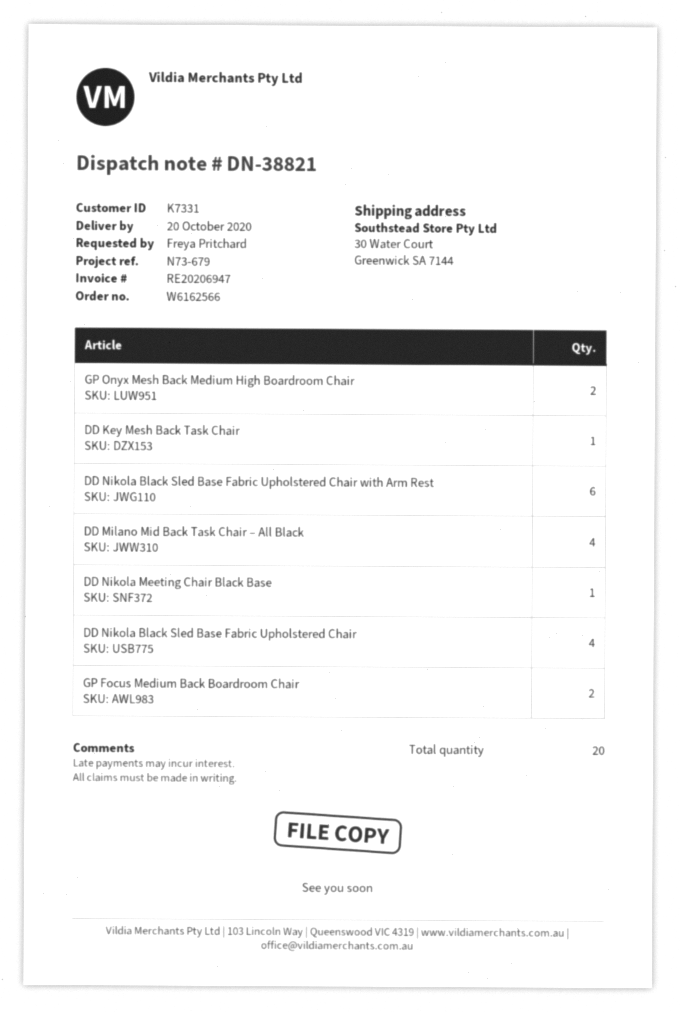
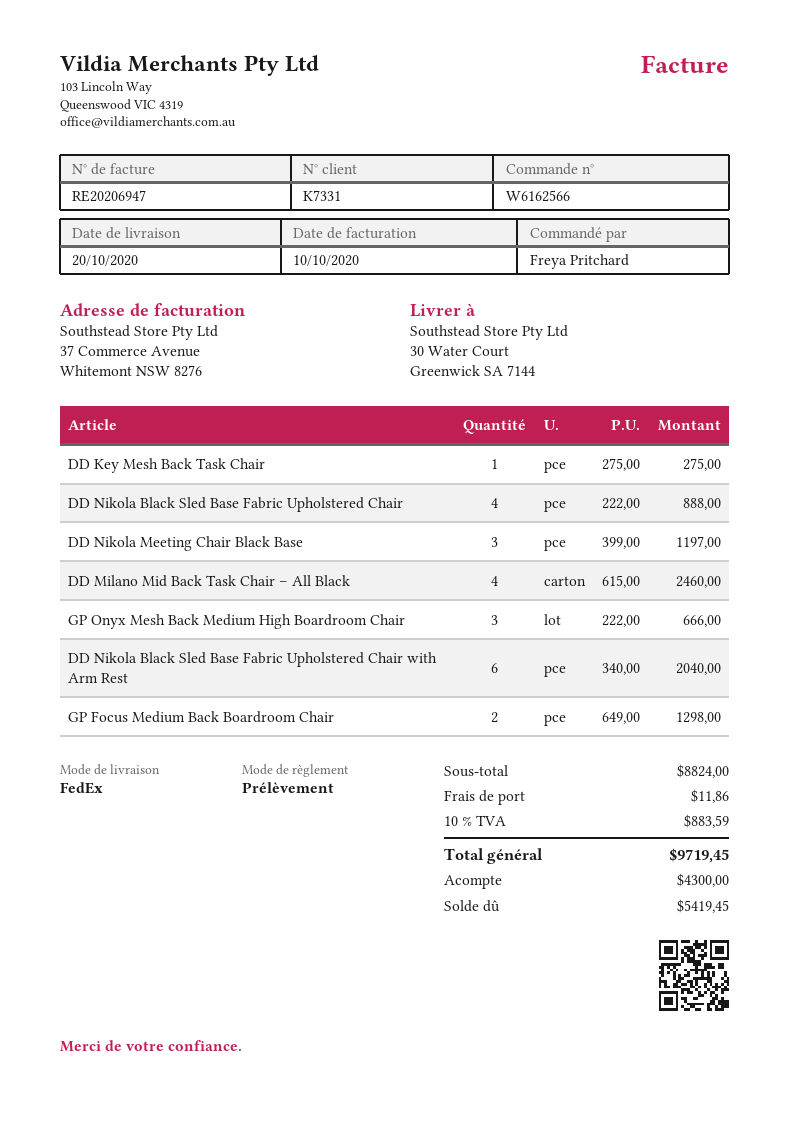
GP Onyx Mesh Back Medium High Boardroom Chair: 2 -> 3
DD Nikola Meeting Chair Black Base: 1 -> 3

